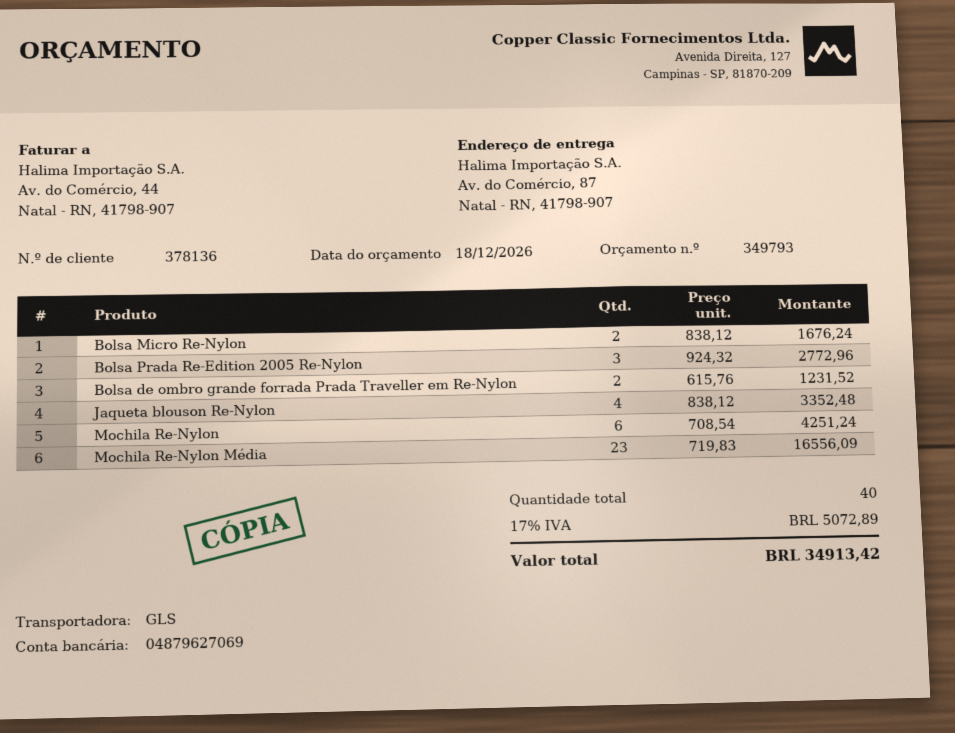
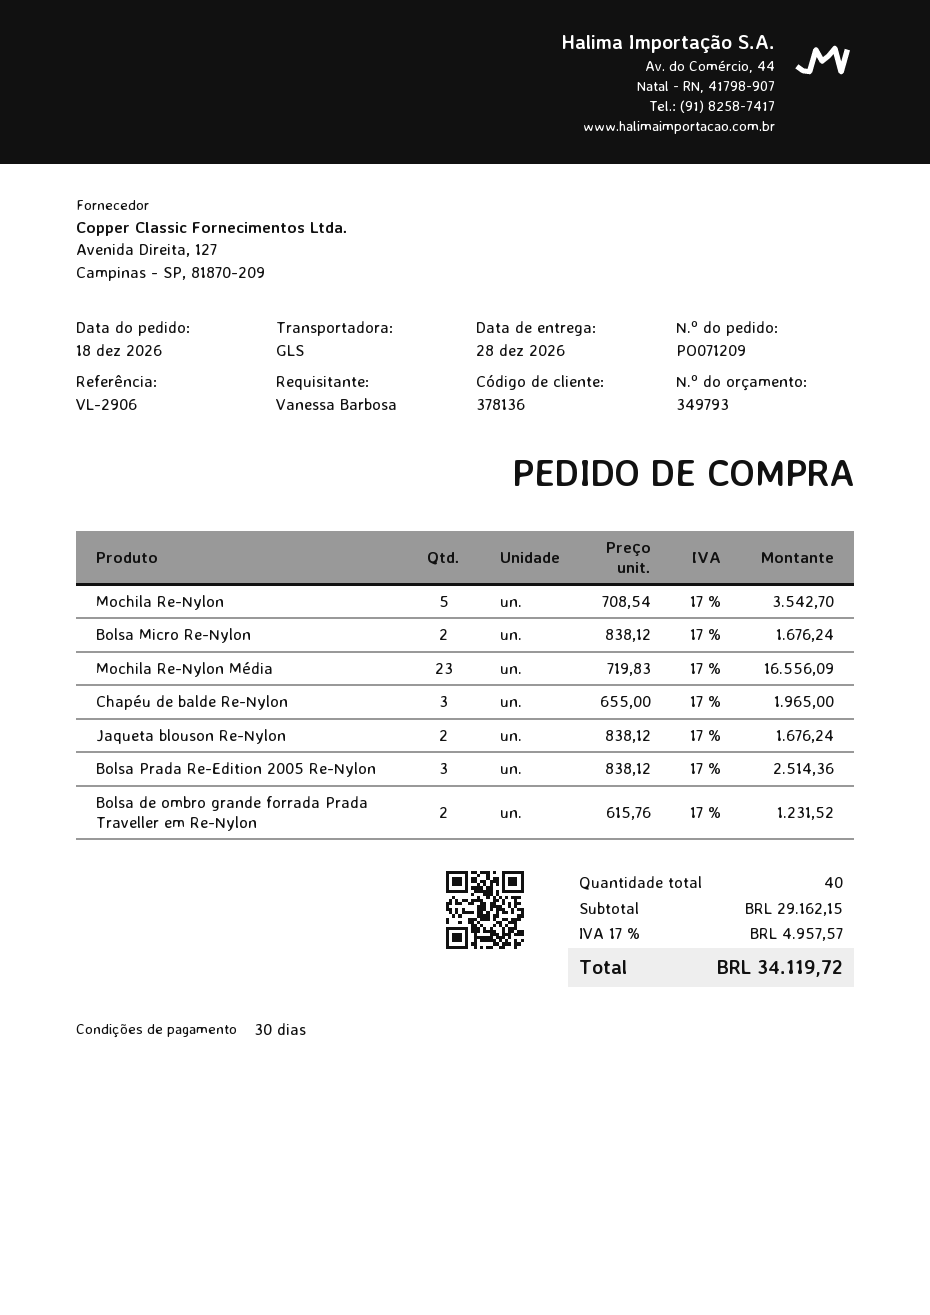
Bolsa Prada Re-Edition 2005 Re-Nylon: 3 x 924.32 = 2772.96 -> 3 x 838.12 = 2514.36
Jaqueta blouson Re-Nylon: 4 x 838.12 = 3352.48 -> 2 x 838.12 = 1676.24
Mochila Re-Nylon: 6 x 708.54 = 4251.24 -> 5 x 708.54 = 3542.70
Chapéu de balde Re-Nylon: none -> 3 x 655.00 = 1965.00
tax: 17% = 5072.89 -> 17% = 4957.57
total: 34913.42 -> 34119.72

